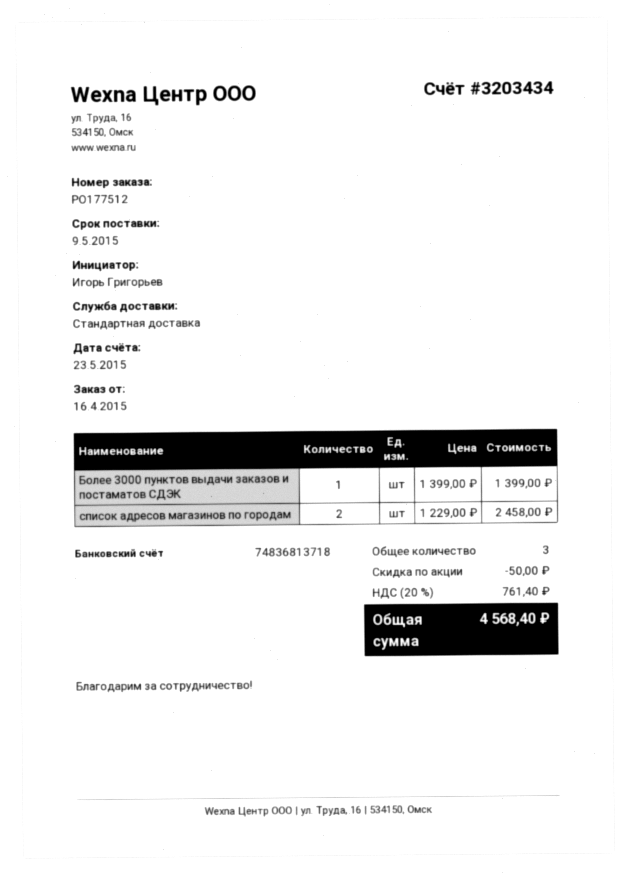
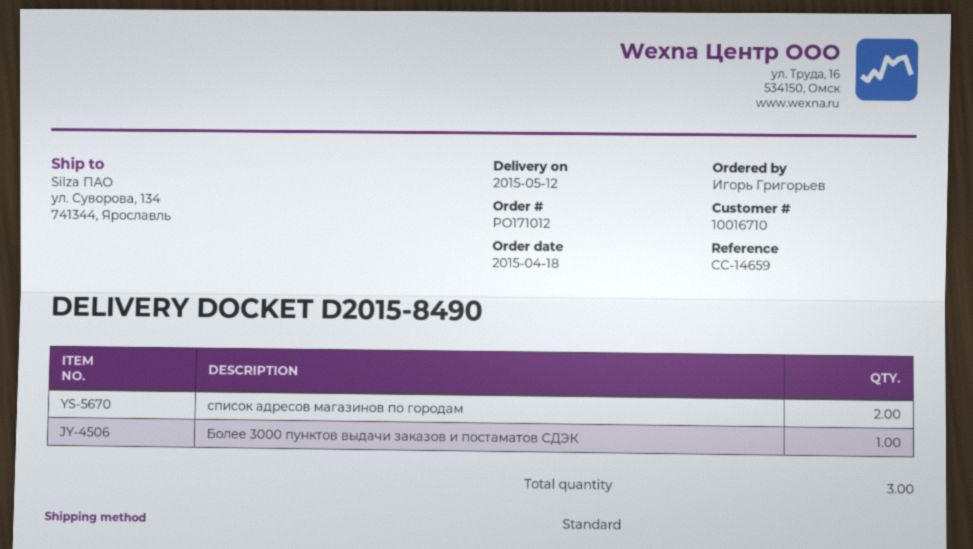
order number: PO177512 -> PO171012
order date: 2015-04-16 -> 2015-04-18
delivery date: 2015-05-09 -> 2015-05-12

